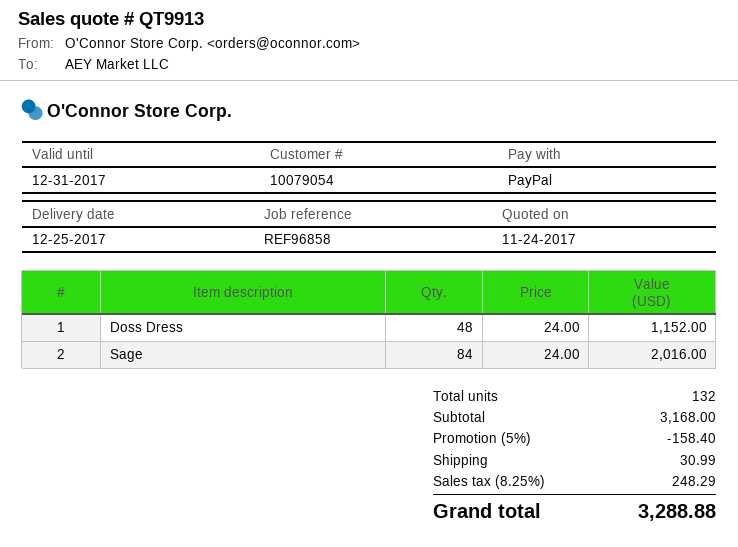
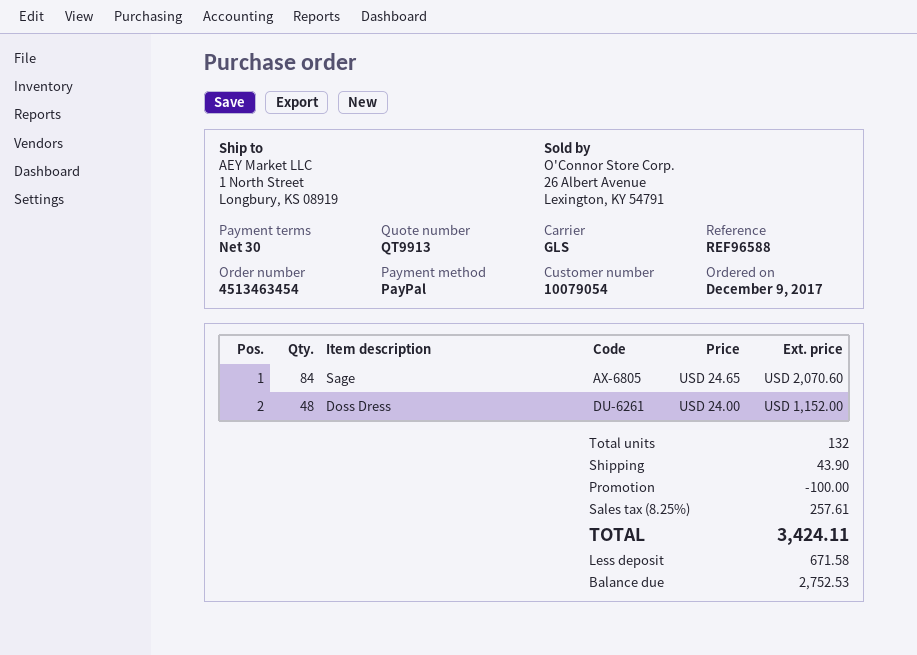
reference: REF96858 -> REF96588
Sage: 84 x 24.00 = 2016.00 -> 84 x 24.65 = 2070.60
discount: 158.40 -> 100.00
shipping: 30.99 -> 43.90
tax: 8.25% = 248.29 -> 8.25% = 257.61
total: 3288.88 -> 3424.11

